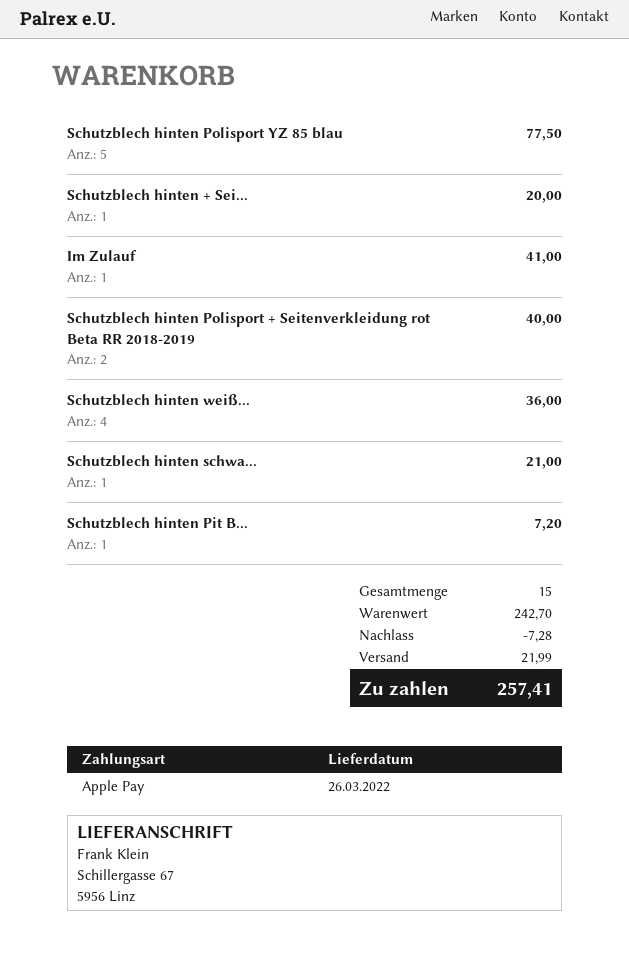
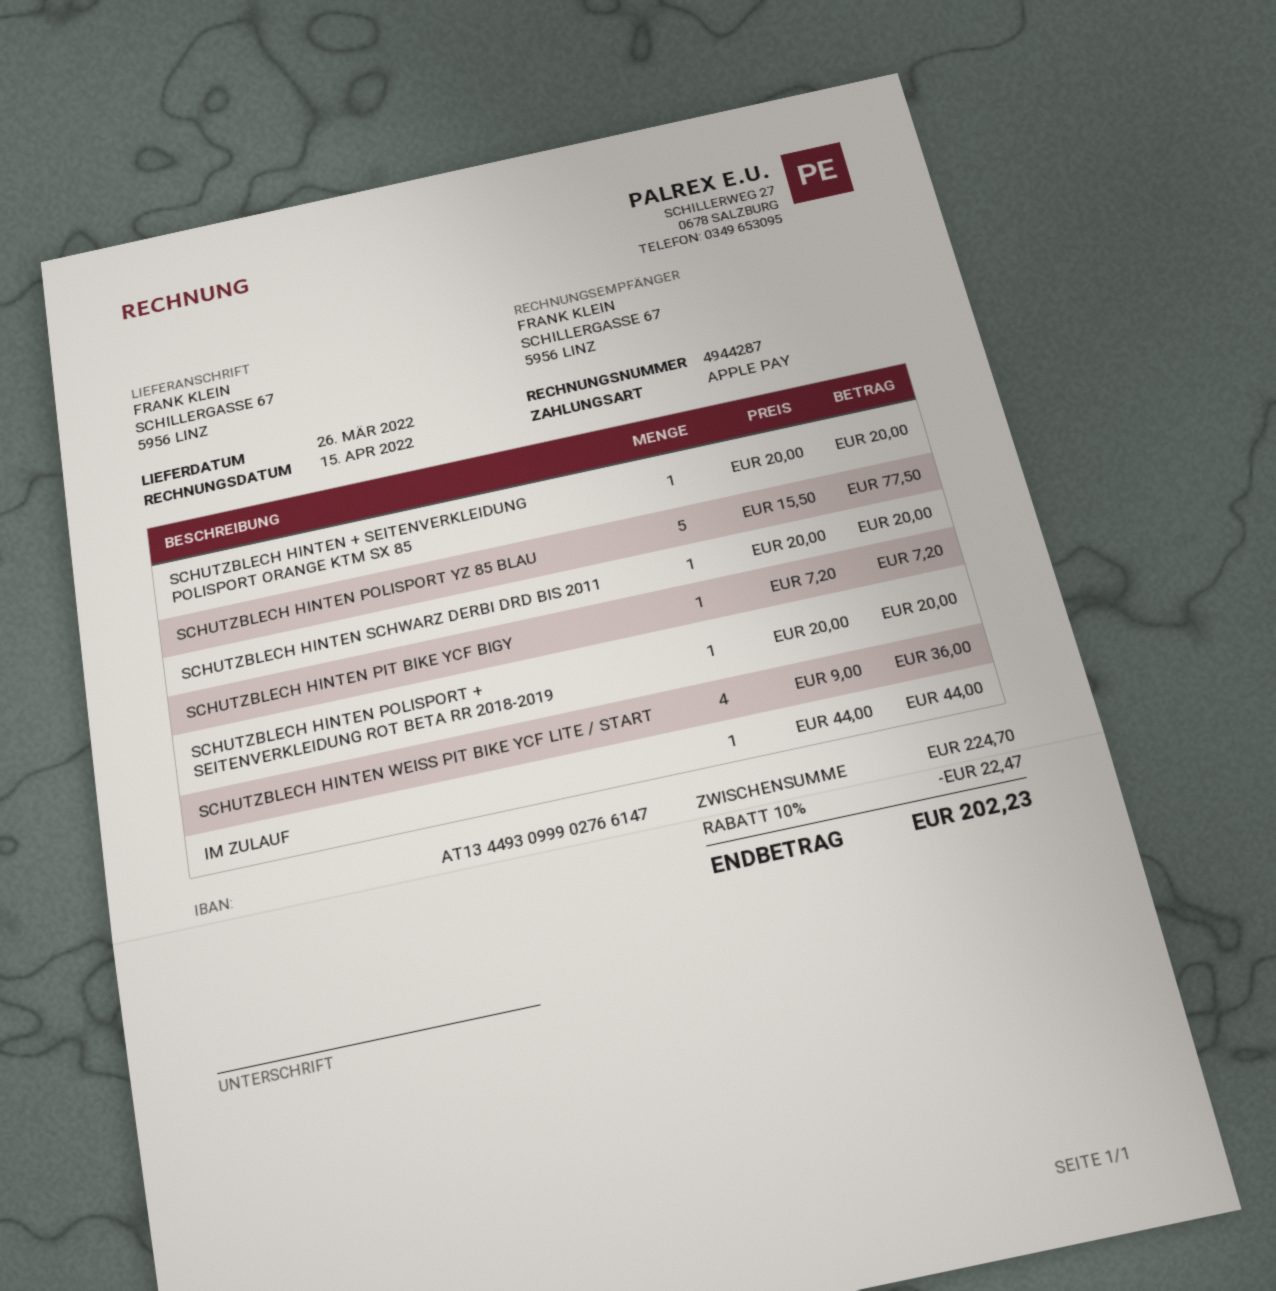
Im Zulauf: 1 for 41.00 -> 1 for 44.00
Schutzblech hinten Polisport + Seitenverkleidung rot Beta RR 2018-2019: 2 for 40.00 -> 1 for 20.00
Schutzblech hinten schwa...: 1 for 21.00 -> 1 for 20.00
subtotal: 242.70 -> 224.70
discount: 7.28 -> 22.47
shipping: 21.99 -> none
total: 257.41 -> 202.23

